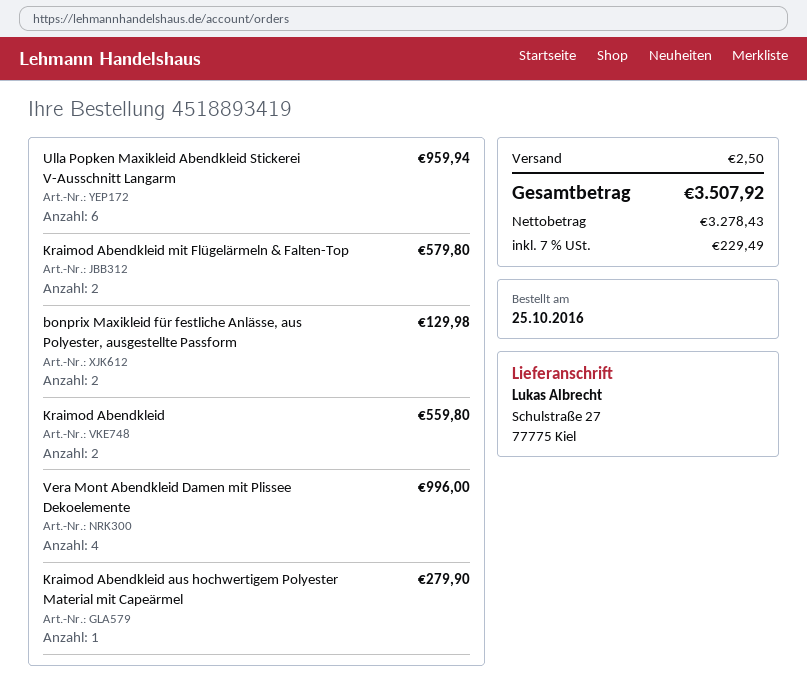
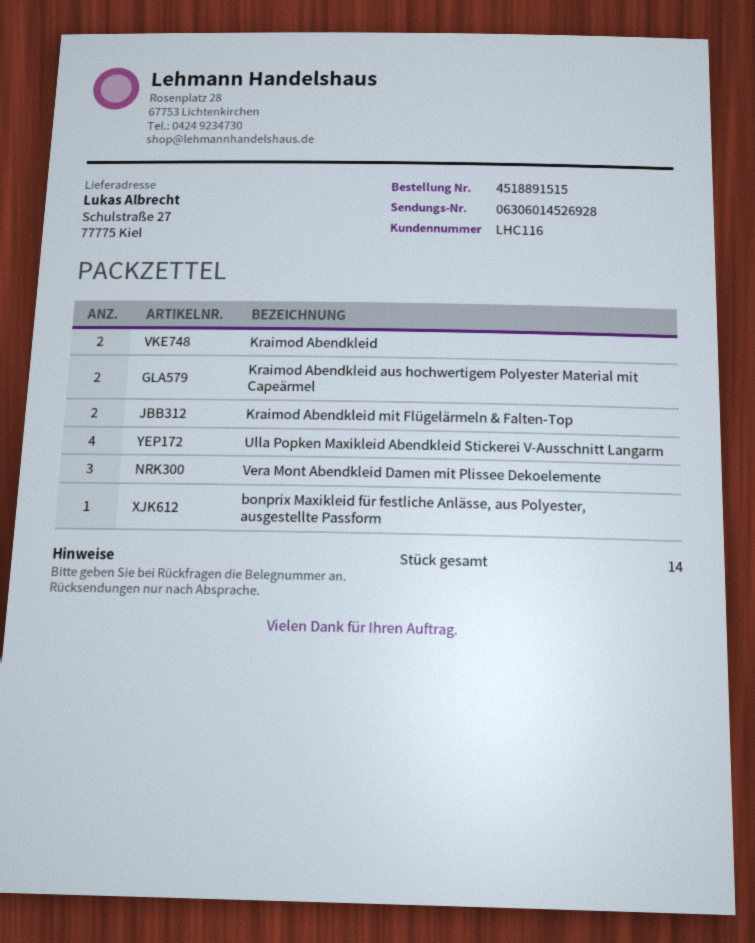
order number: 4518893419 -> 4518891515
Ulla Popken Maxikleid Abendkleid Stickerei V-Ausschnitt Langarm: 6 -> 4
bonprix Maxikleid für festliche Anlässe, aus Polyester, ausgestellte Passform: 2 -> 1
Vera Mont Abendkleid Damen mit Plissee Dekoelemente: 4 -> 3
Kraimod Abendkleid aus hochwertigem Polyester Material mit Capeärmel: 1 -> 2

